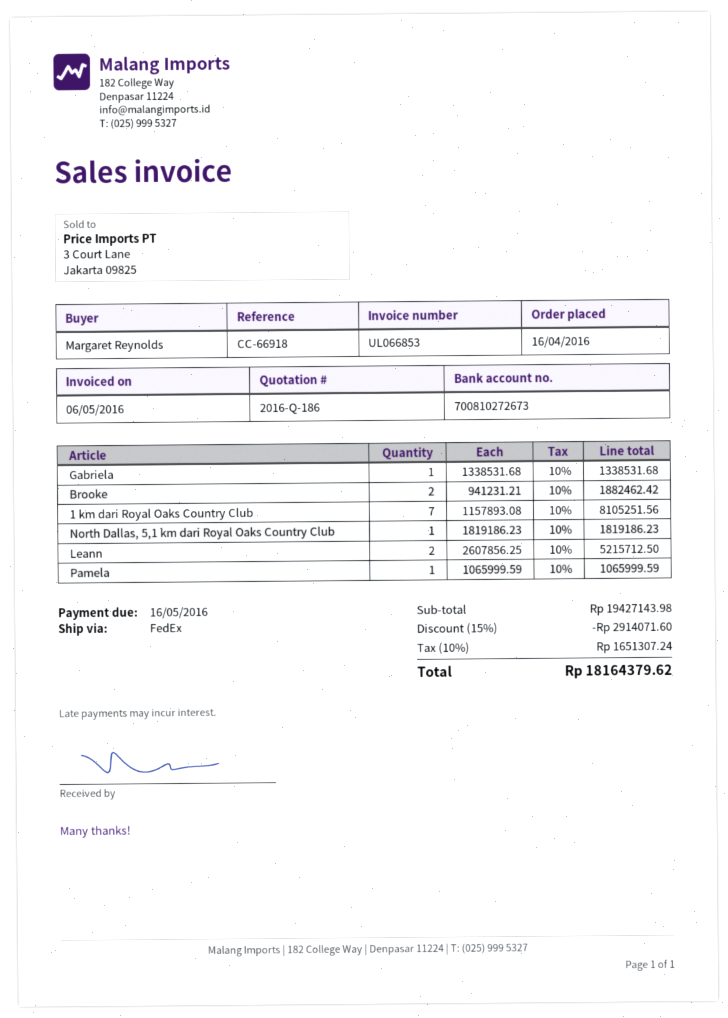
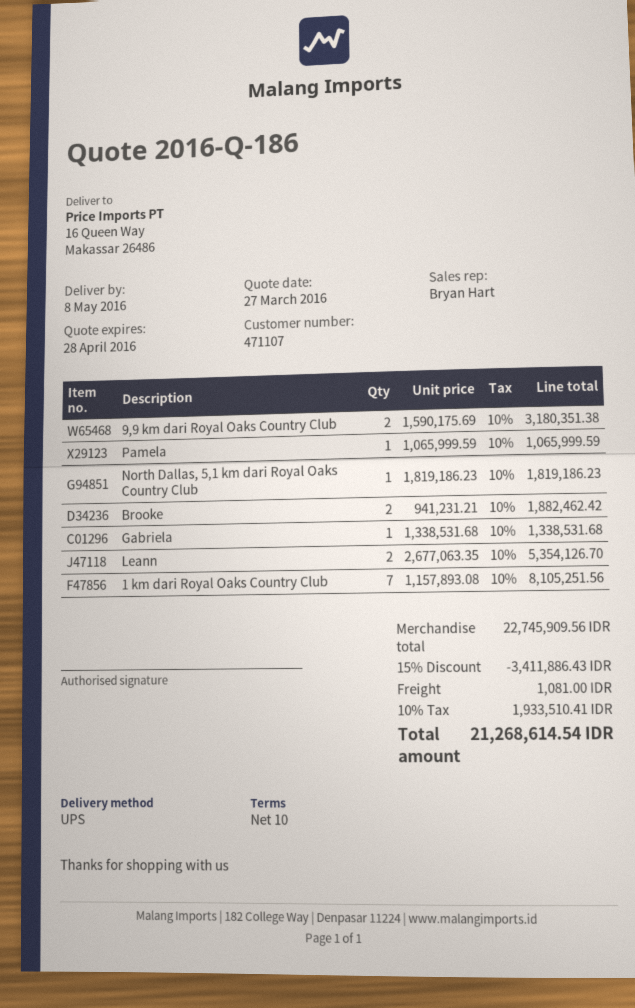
shipping method: FedEx -> UPS
Leann: 2 x 2607856.25 = 5215712.50 -> 2 x 2677063.35 = 5354126.70
9,9 km dari Royal Oaks Country Club: none -> 2 x 1590175.69 = 3180351.38
subtotal: 19427143.98 -> 22745909.56
discount: 15% = 2914071.60 -> 15% = 3411886.43
shipping: none -> 1081.00
tax: 10% = 1651307.24 -> 10% = 1933510.41
total: 18164379.62 -> 21268614.54

